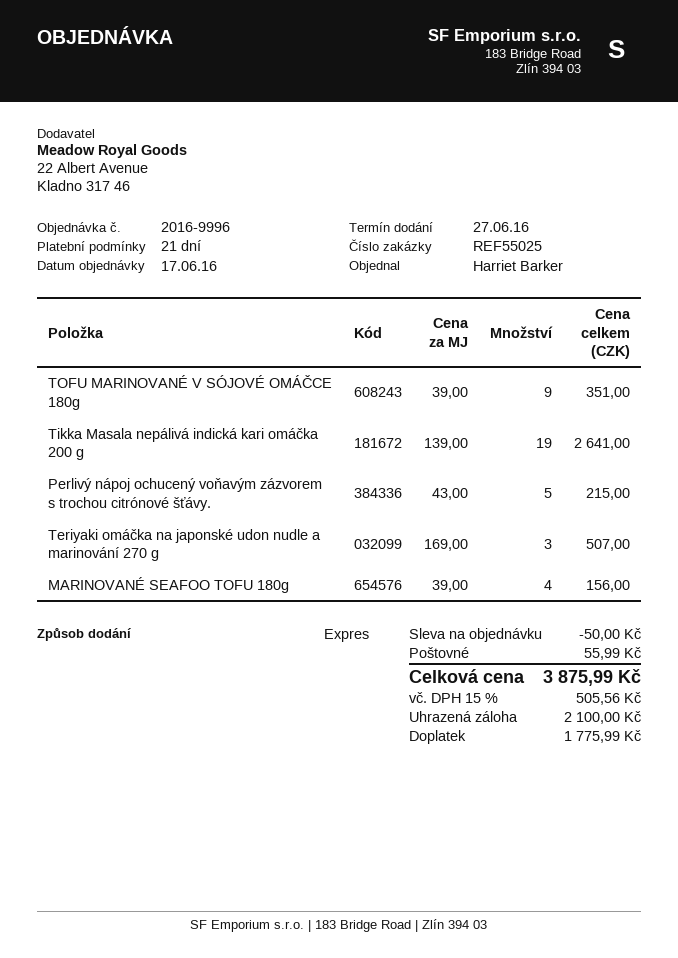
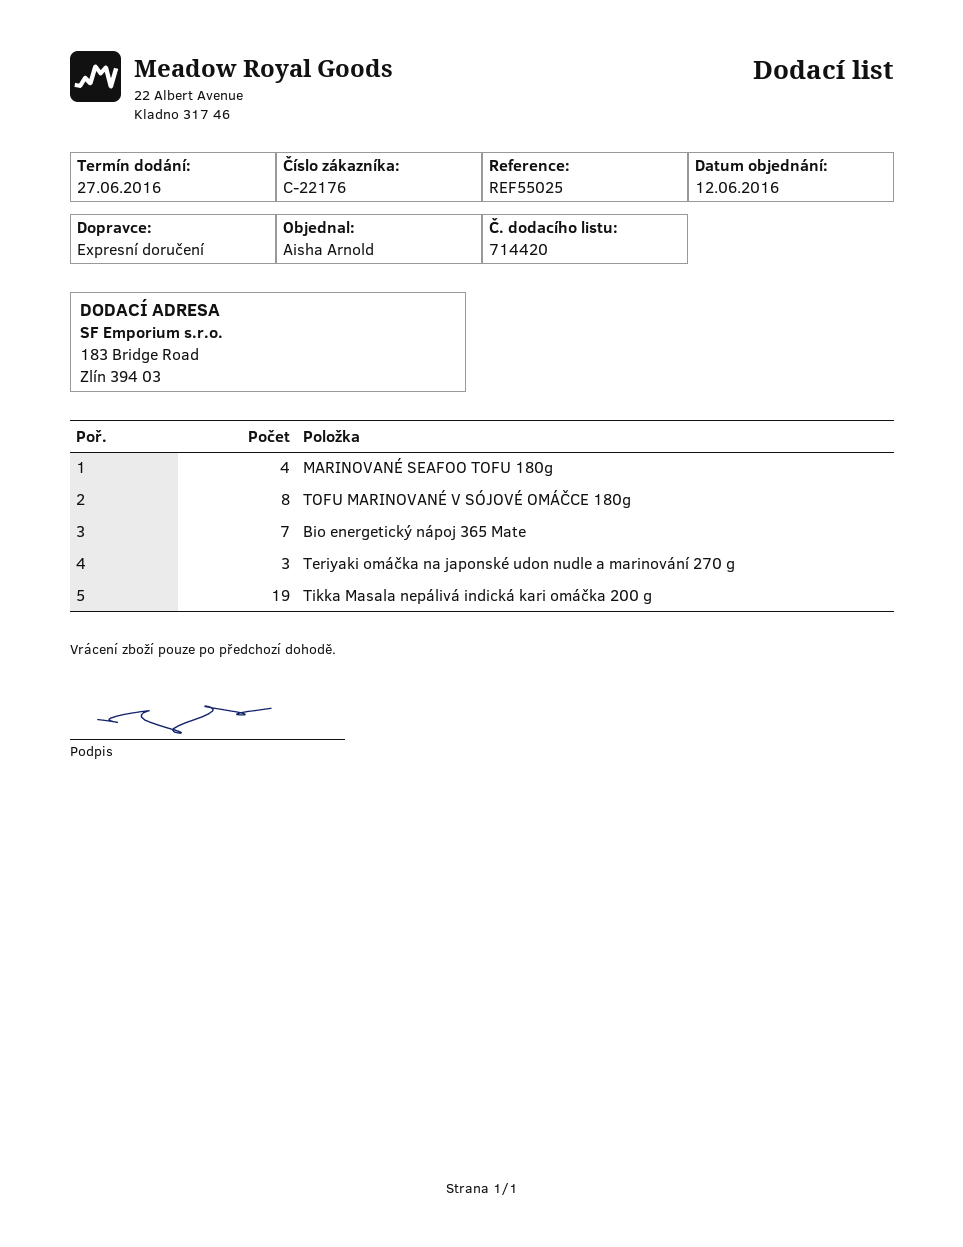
order date: 2016-06-17 -> 2016-06-12
ordered by: Harriet Barker -> Aisha Arnold
TOFU MARINOVANÉ V SÓJOVÉ OMÁČCE 180g: 9 -> 8
Perlivý nápoj ochucený voňavým zázvorem s trochou citrónové šťávy.: 5 -> none
Bio energetický nápoj 365 Mate: none -> 7

